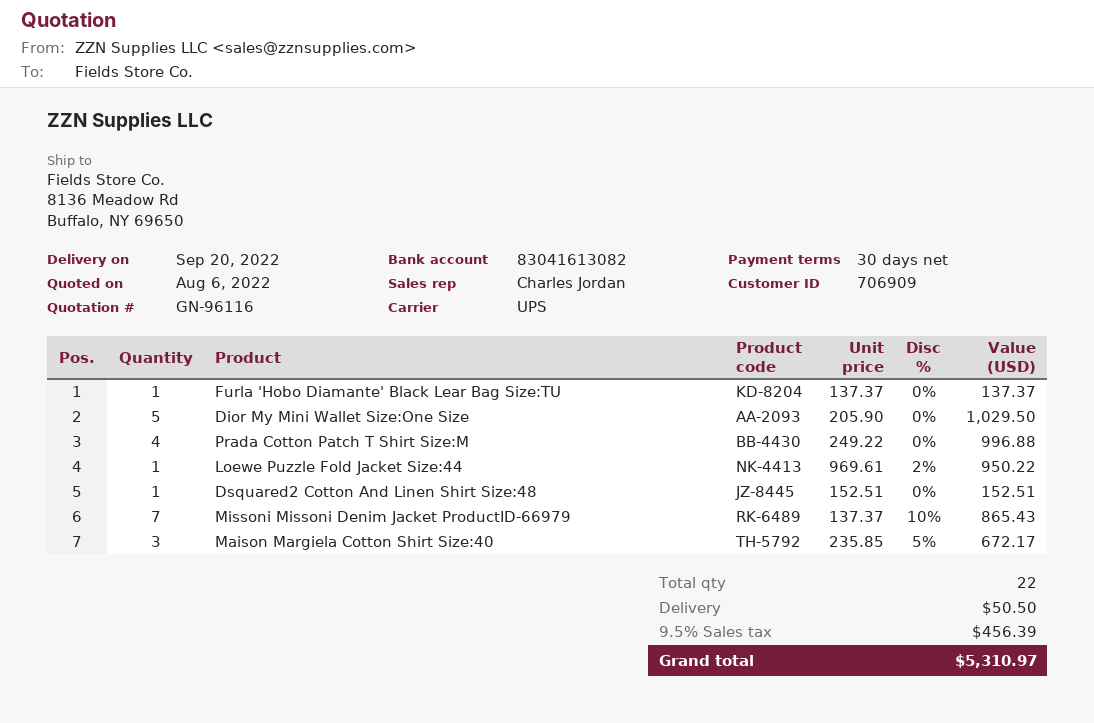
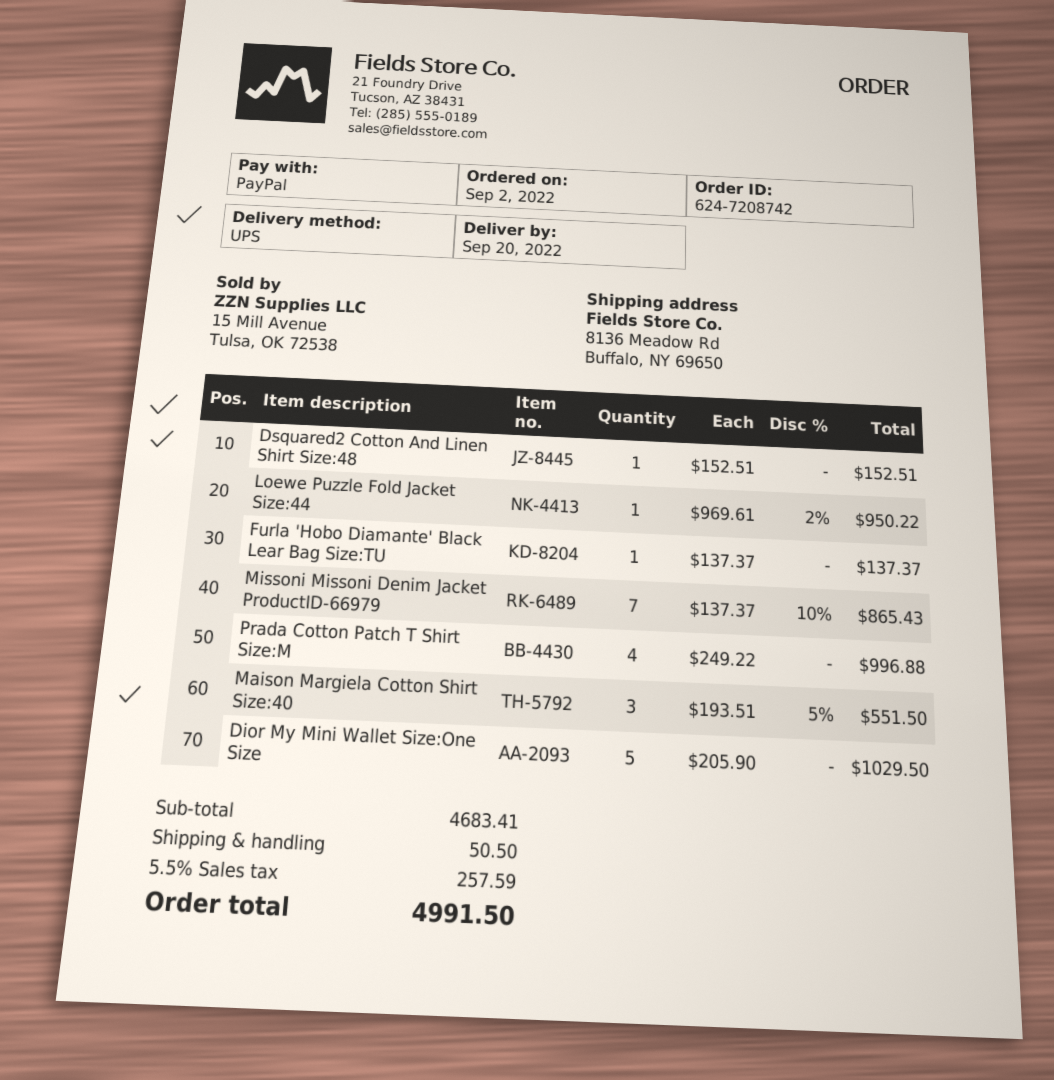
Maison Margiela Cotton Shirt Size:40: 3 x 235.85 - 5% = 672.17 -> 3 x 193.51 - 5% = 551.50
tax: 9.5% = 456.39 -> 5.5% = 257.59
total: 5310.97 -> 4991.50

